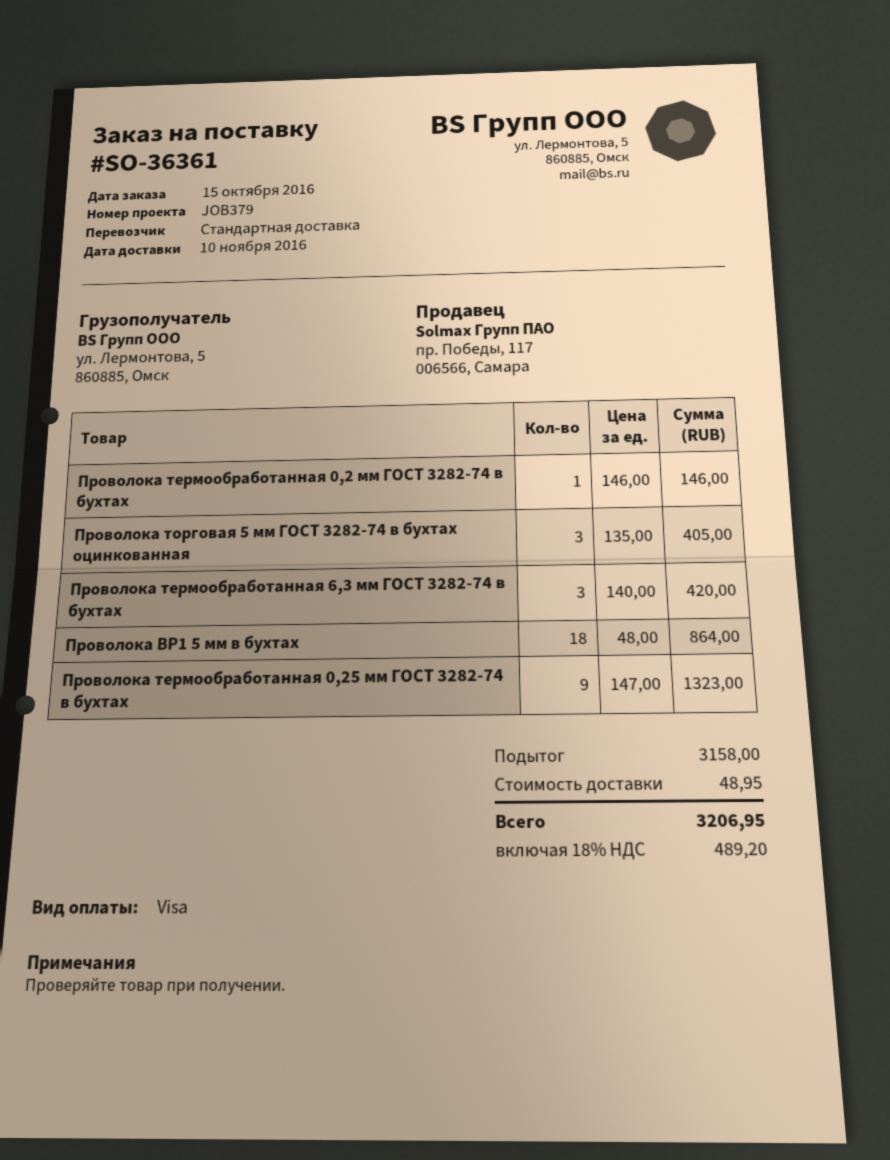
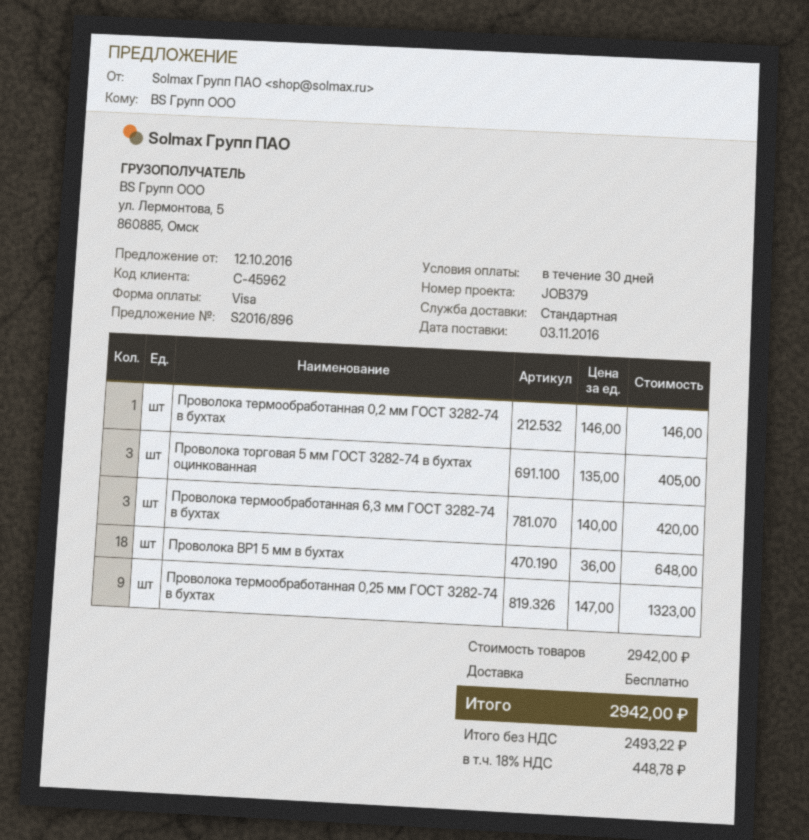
delivery date: 2016-11-10 -> 2016-11-03
Проволока ВР1 5 мм в бухтах: 18 x 48.00 = 864.00 -> 18 x 36.00 = 648.00
subtotal: 3158.00 -> 2942.00
shipping: 48.95 -> 0.00
tax: 18% = 489.20 -> 18% = 448.78
total: 3206.95 -> 2942.00

